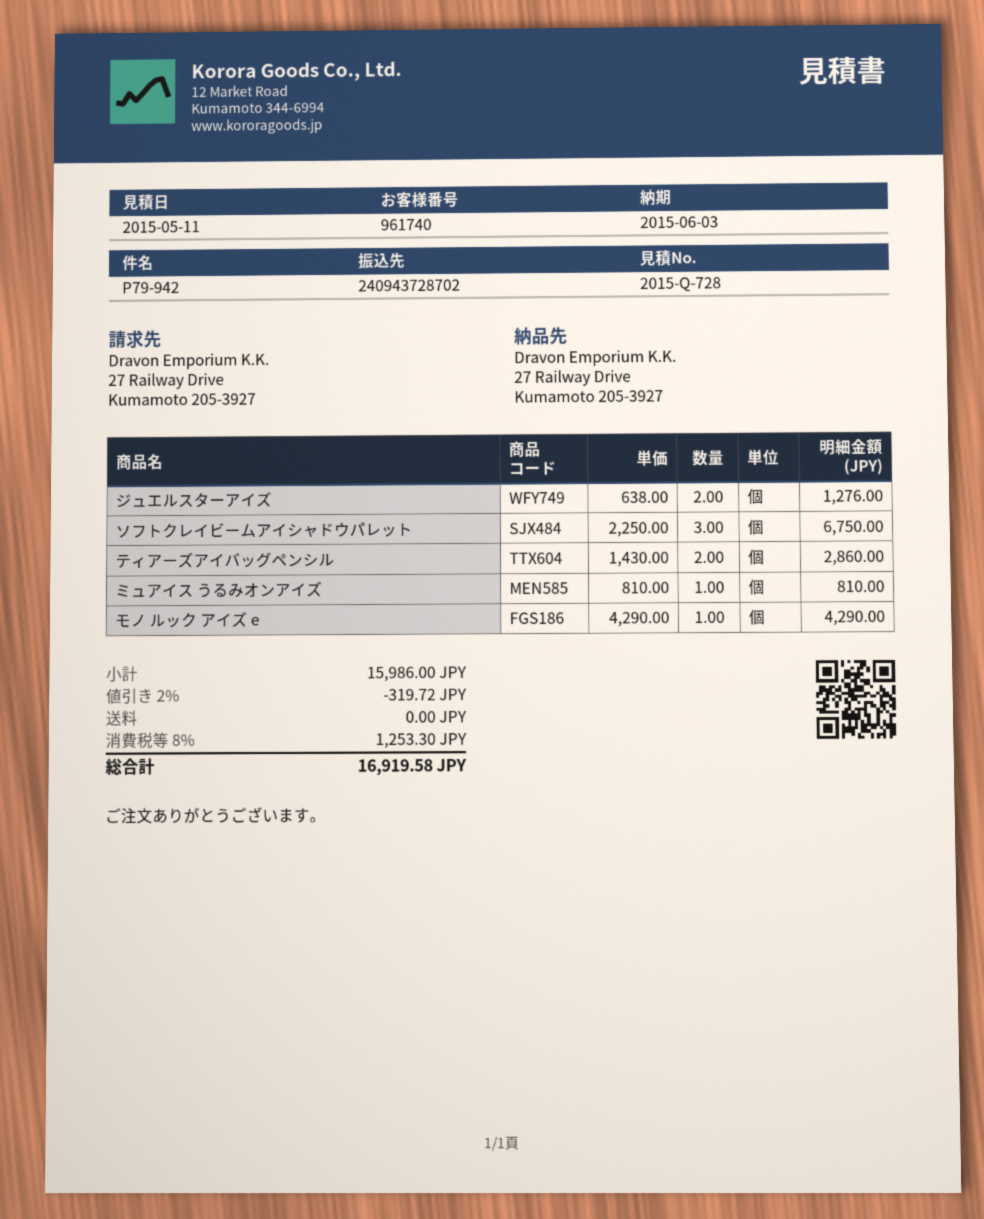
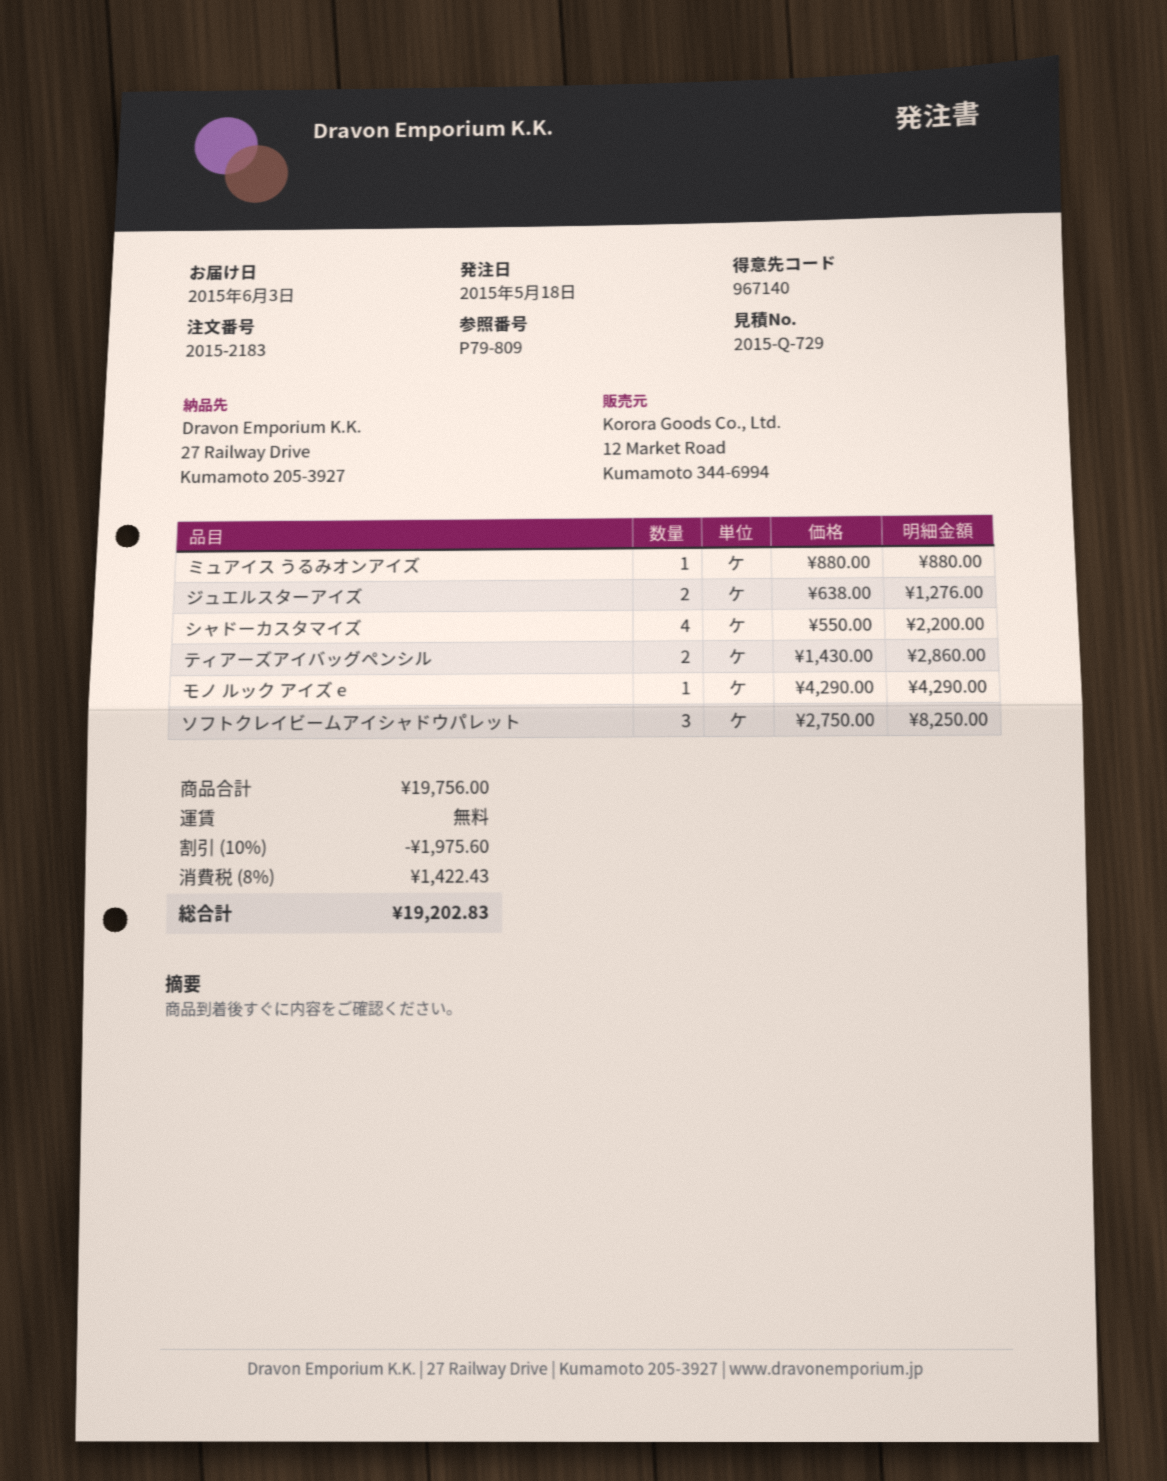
quote number: 2015-Q-728 -> 2015-Q-729
customer number: 961740 -> 967140
reference: P79-942 -> P79-809
ソフトクレイビームアイシャドウパレット: 3 x 2250.00 = 6750.00 -> 3 x 2750.00 = 8250.00
ミュアイス うるみオンアイズ: 1 x 810.00 = 810.00 -> 1 x 880.00 = 880.00
シャドーカスタマイズ: none -> 4 x 550.00 = 2200.00
subtotal: 15986.00 -> 19756.00
discount: 2% = 319.72 -> 10% = 1975.60
tax: 8% = 1253.30 -> 8% = 1422.43
total: 16919.58 -> 19202.83

